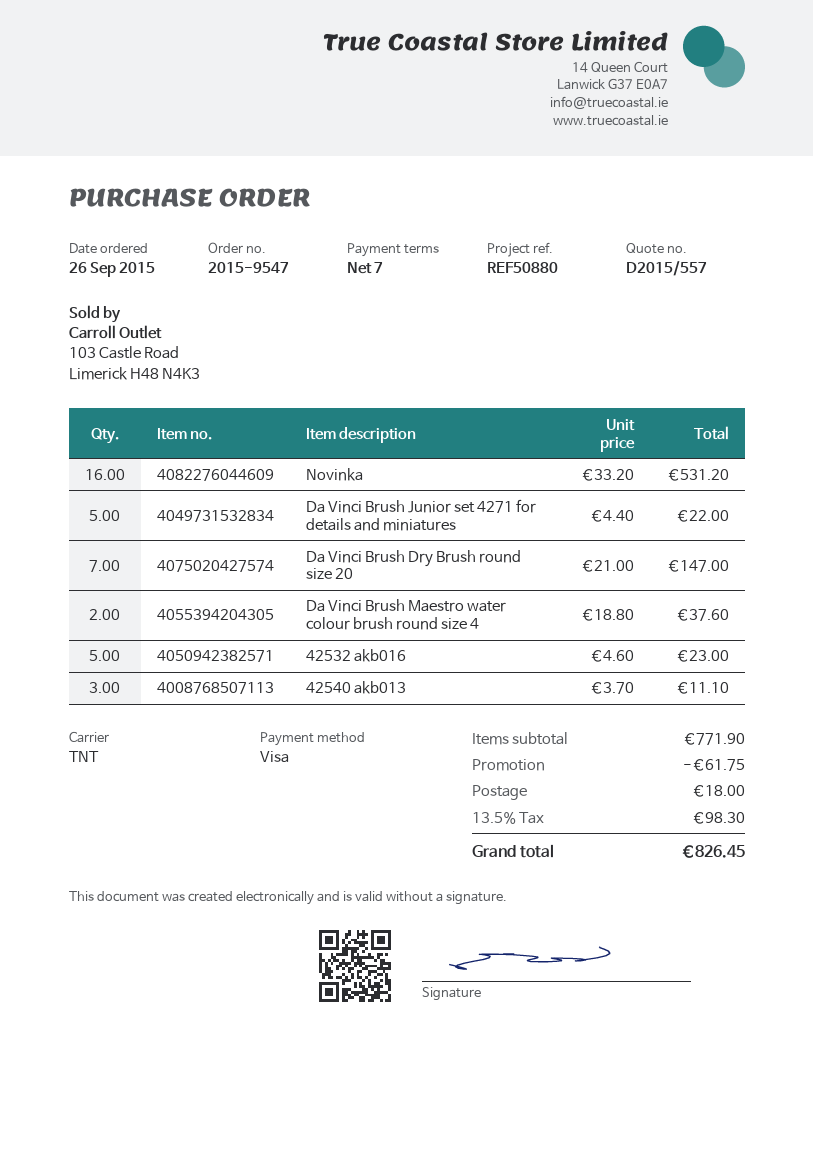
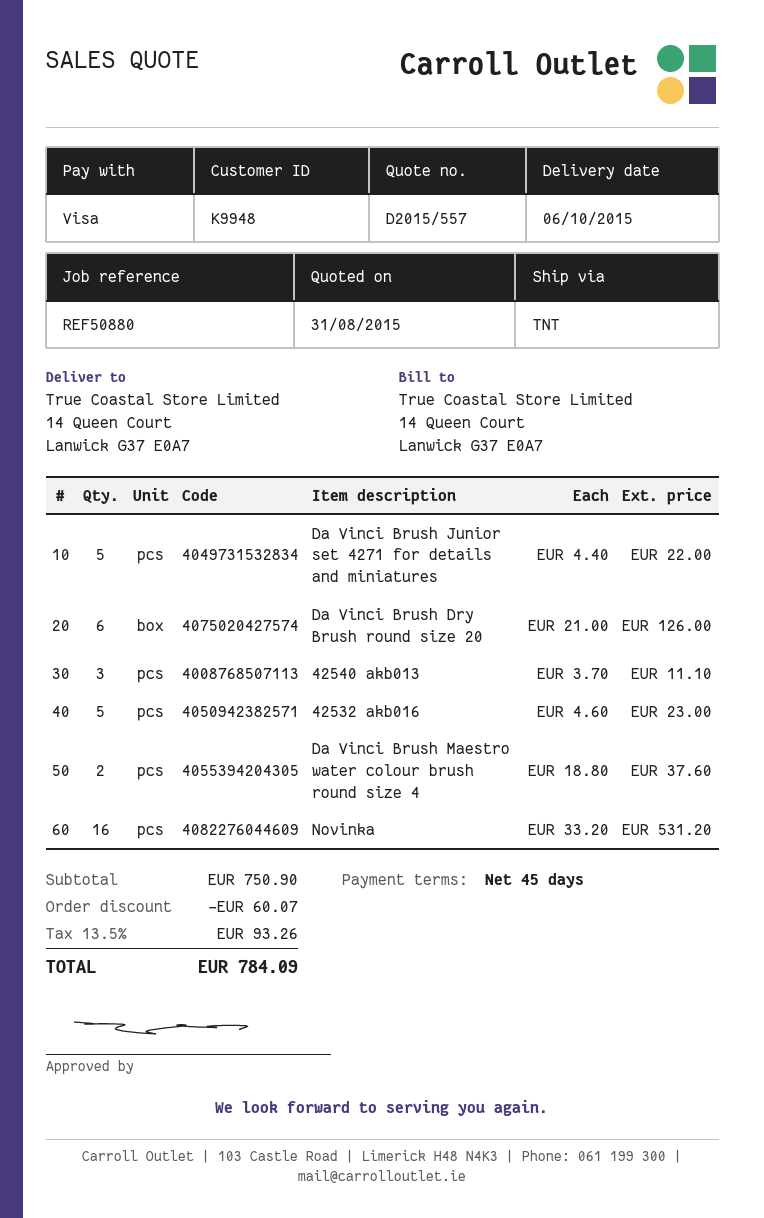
payment terms: 7 days -> 45 days
Da Vinci Brush Dry Brush round size 20: 7 x 21.00 = 147.00 -> 6 x 21.00 = 126.00
subtotal: 771.90 -> 750.90
discount: 61.75 -> 60.07
shipping: 18.00 -> none
tax: 13.5% = 98.30 -> 13.5% = 93.26
total: 826.45 -> 784.09

